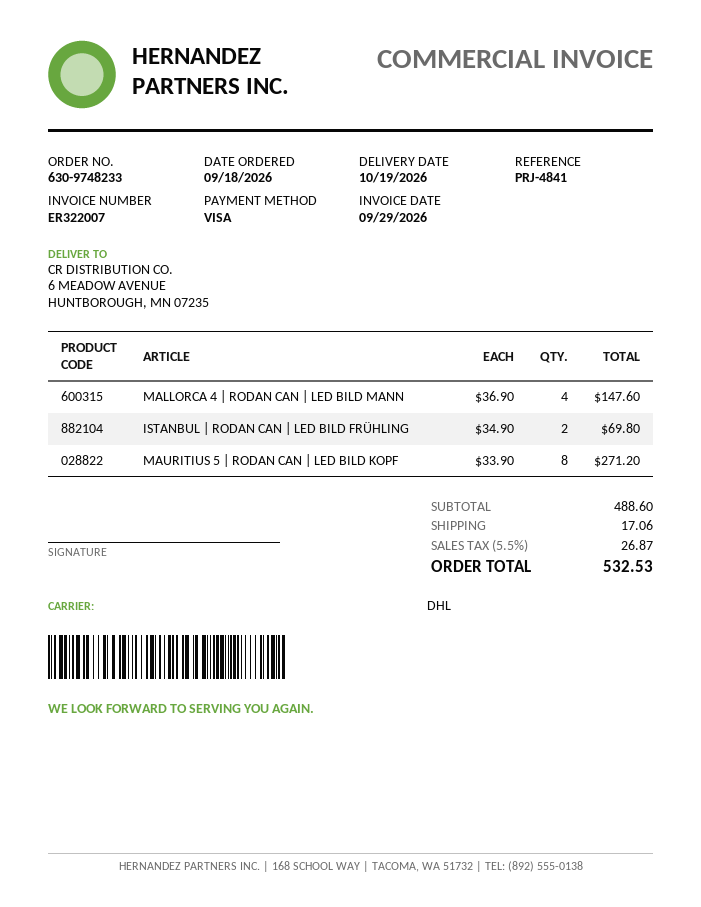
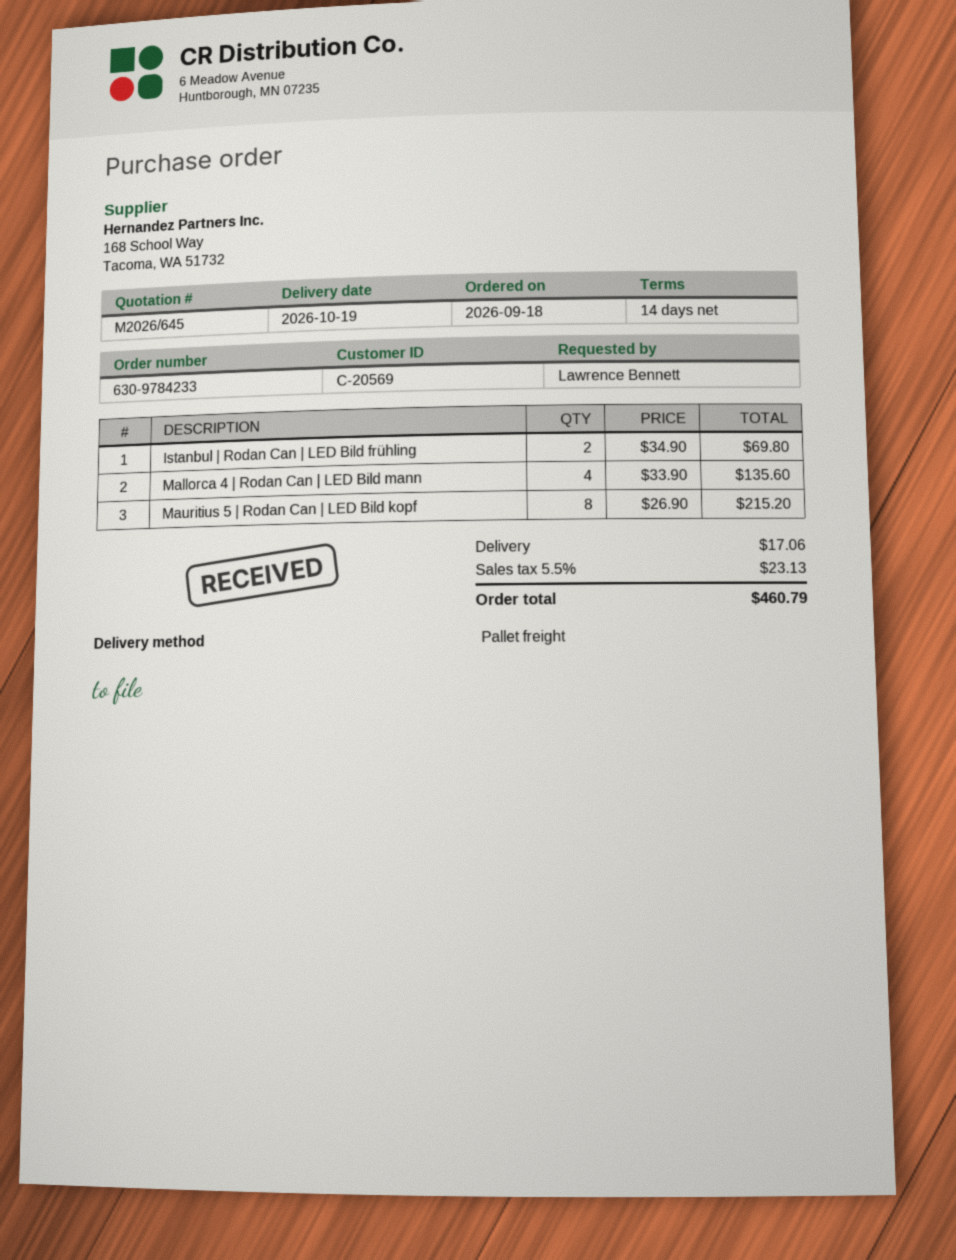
order number: 630-9748233 -> 630-9784233
shipping method: DHL -> pallet freight
MALLORCA 4 | RODAN CAN | LED BILD MANN: 4 x 36.90 = 147.60 -> 4 x 33.90 = 135.60
MAURITIUS 5 | RODAN CAN | LED BILD KOPF: 8 x 33.90 = 271.20 -> 8 x 26.90 = 215.20
tax: 5.5% = 26.87 -> 5.5% = 23.13
total: 532.53 -> 460.79

